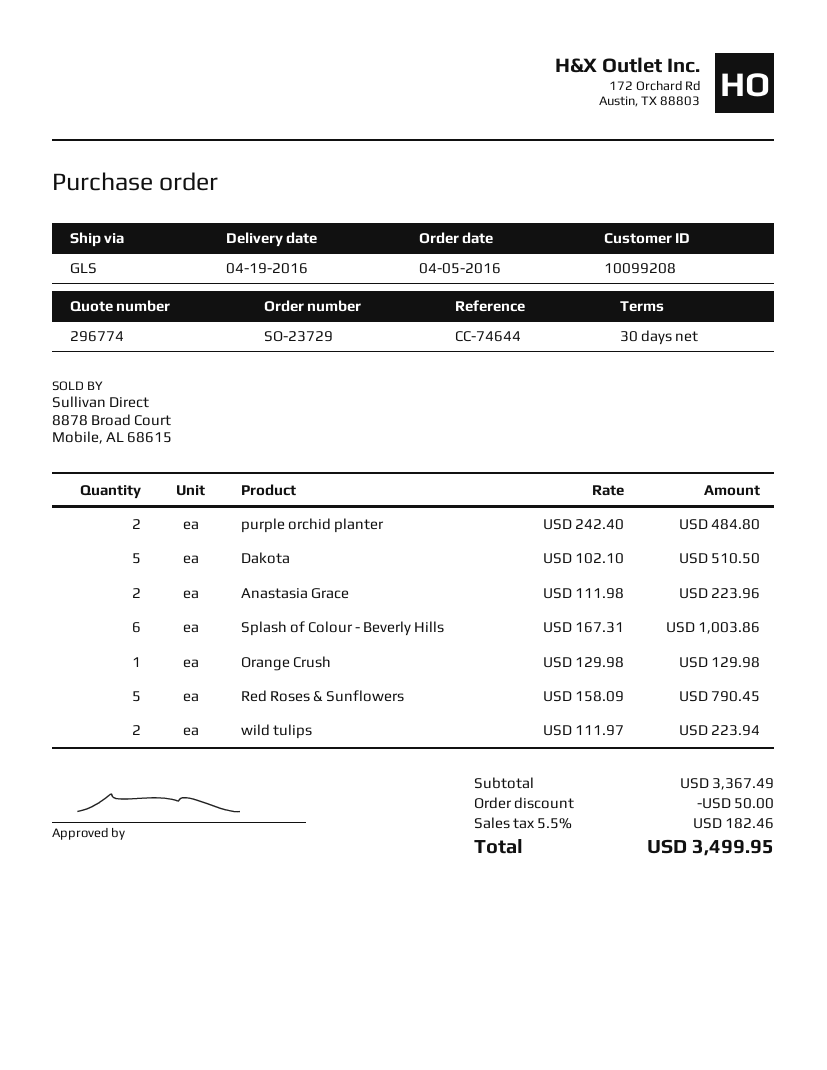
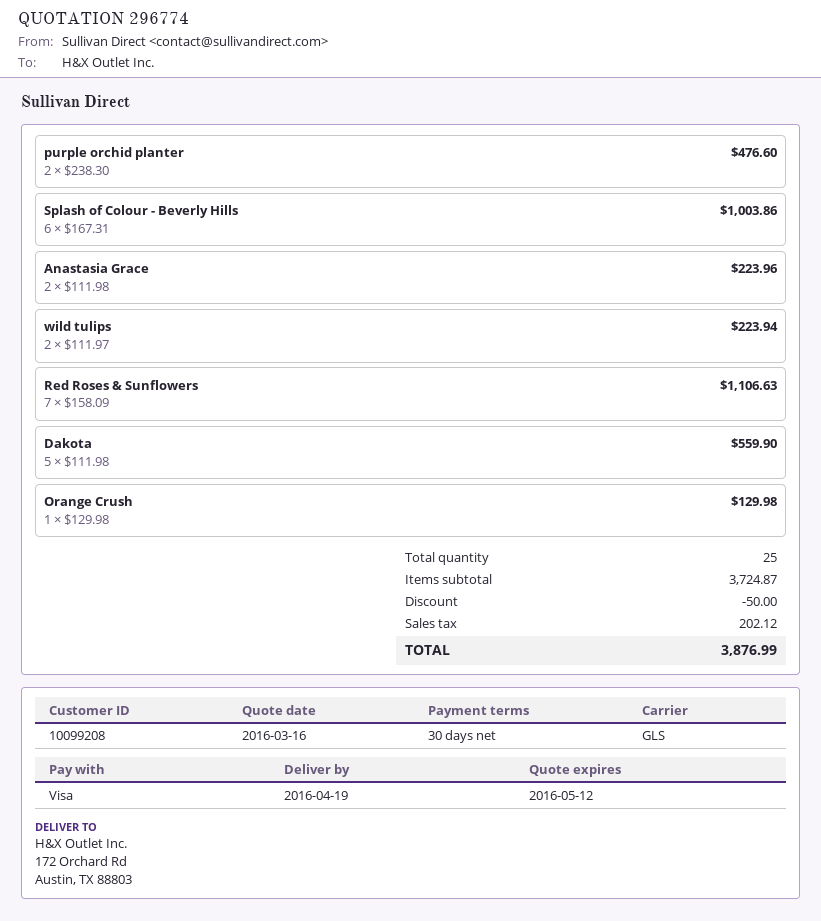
purple orchid planter: 2 x 242.40 = 484.80 -> 2 x 238.30 = 476.60
Dakota: 5 x 102.10 = 510.50 -> 5 x 111.98 = 559.90
Red Roses & Sunflowers: 5 x 158.09 = 790.45 -> 7 x 158.09 = 1106.63
subtotal: 3367.49 -> 3724.87
tax: 182.46 -> 202.12
total: 3499.95 -> 3876.99

